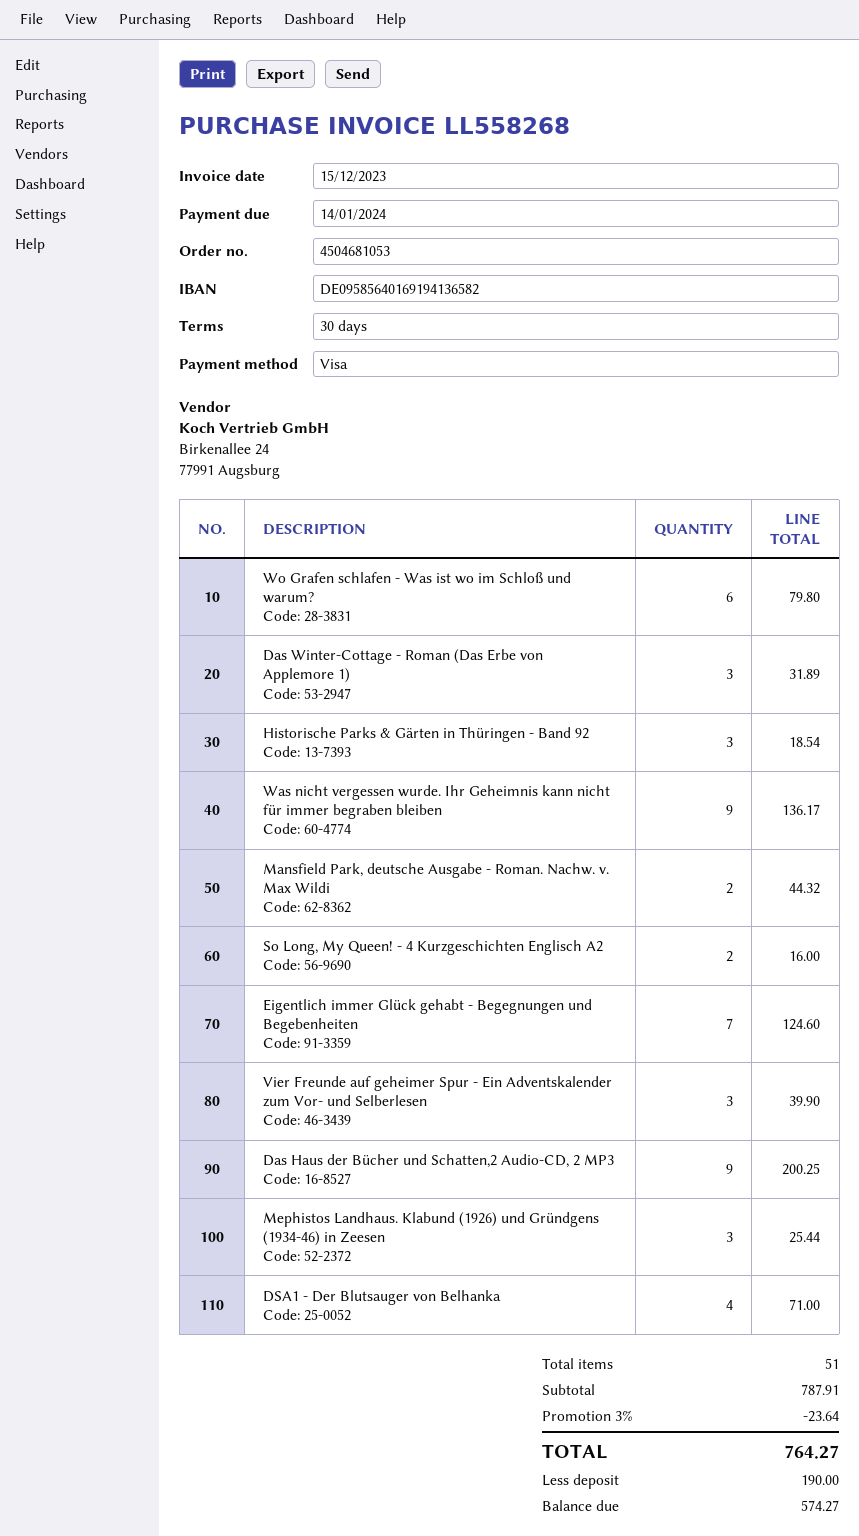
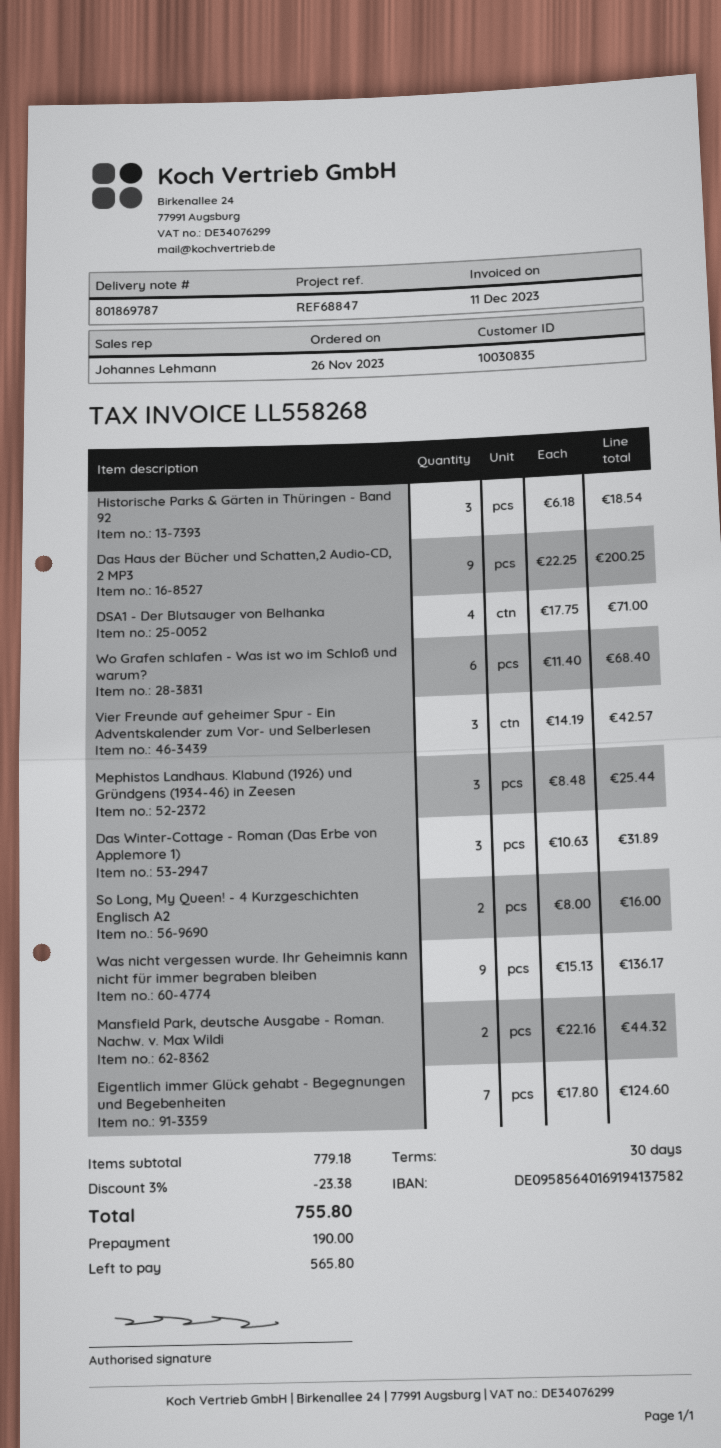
invoice date: 2023-12-15 -> 2023-12-11
bank account: DE09585640169194136582 -> DE09585640169194137582
Wo Grafen schlafen - Was ist wo im Schloß und warum?: 6 for 79.80 -> 6 for 68.40
Vier Freunde auf geheimer Spur - Ein Adventskalender zum Vor- und Selberlesen: 3 for 39.90 -> 3 for 42.57
subtotal: 787.91 -> 779.18
discount: 3% = 23.64 -> 3% = 23.38
total: 764.27 -> 755.80
balance: 574.27 -> 565.80

